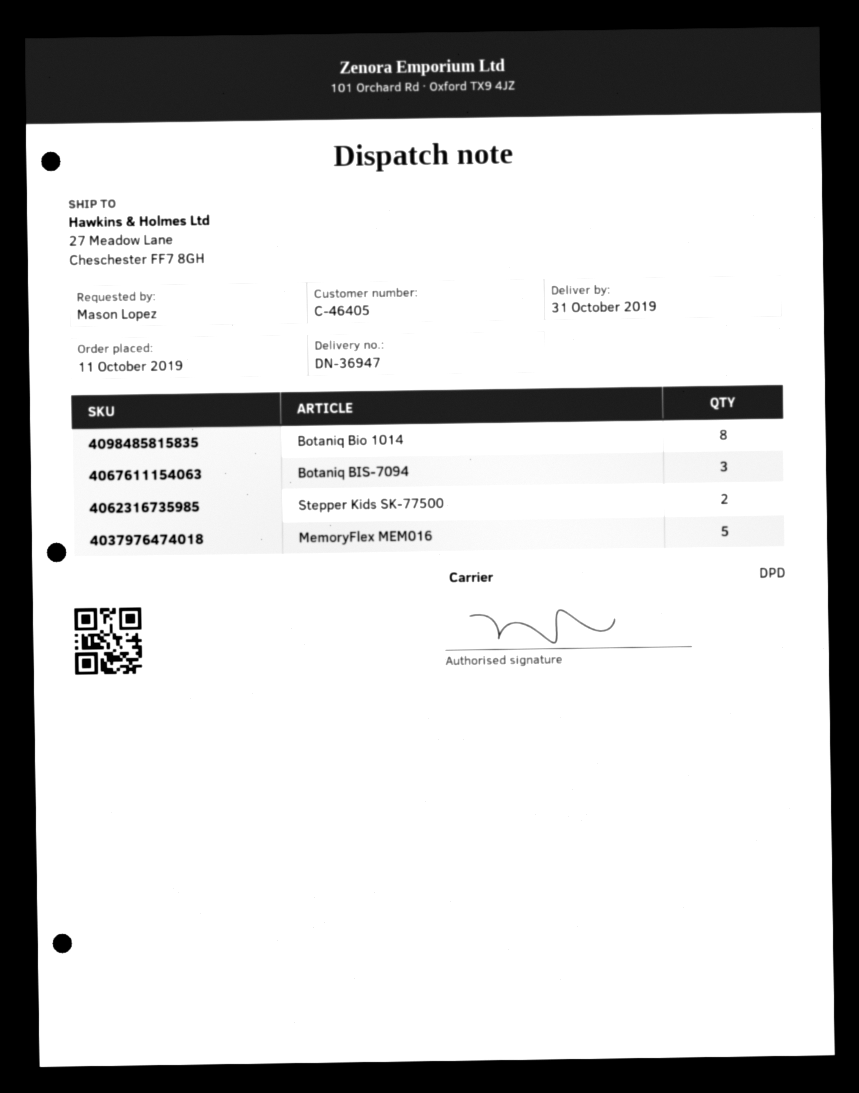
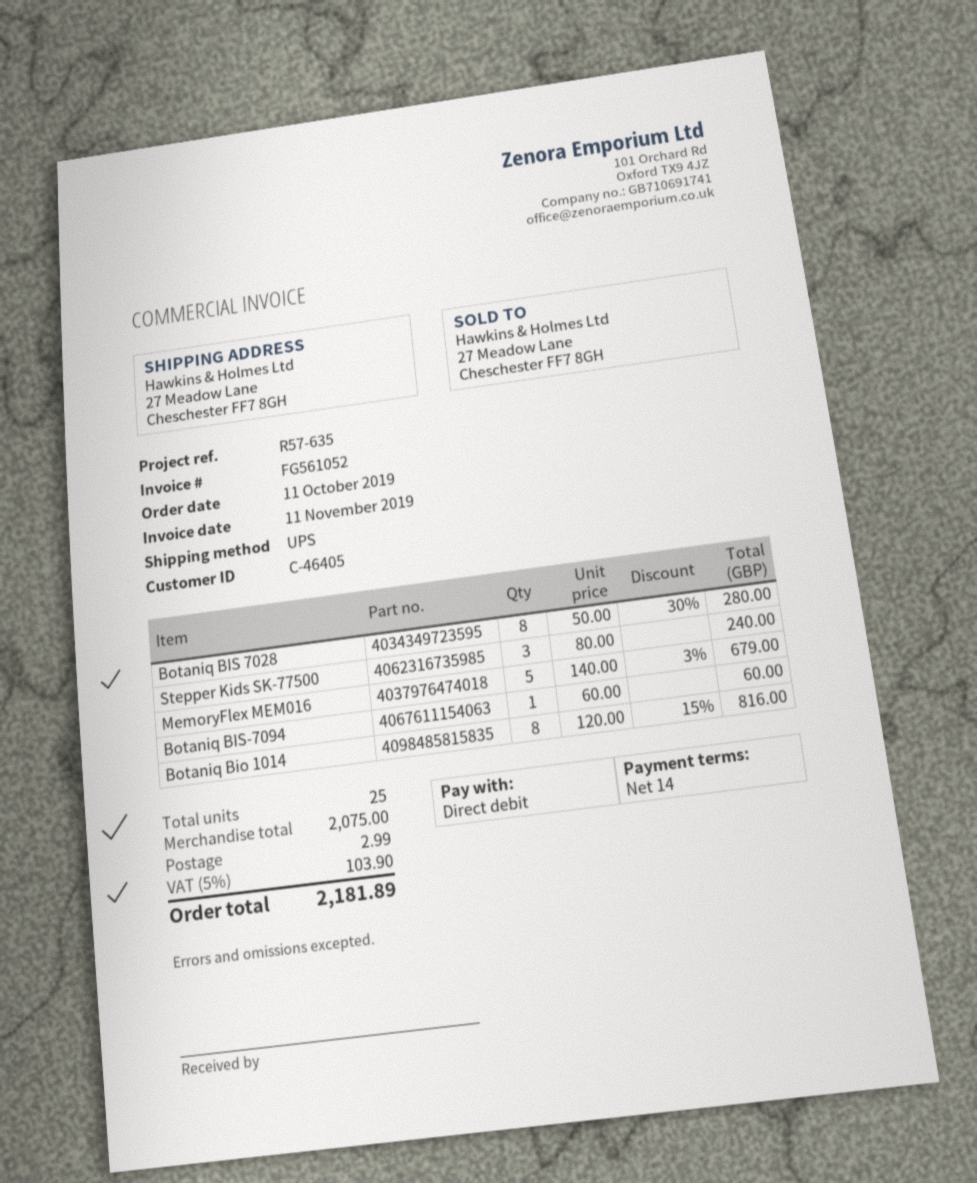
shipping method: DPD -> UPS
Botaniq BIS-7094: 3 -> 1
Stepper Kids SK-77500: 2 -> 3
Botaniq BIS 7028: none -> 8

